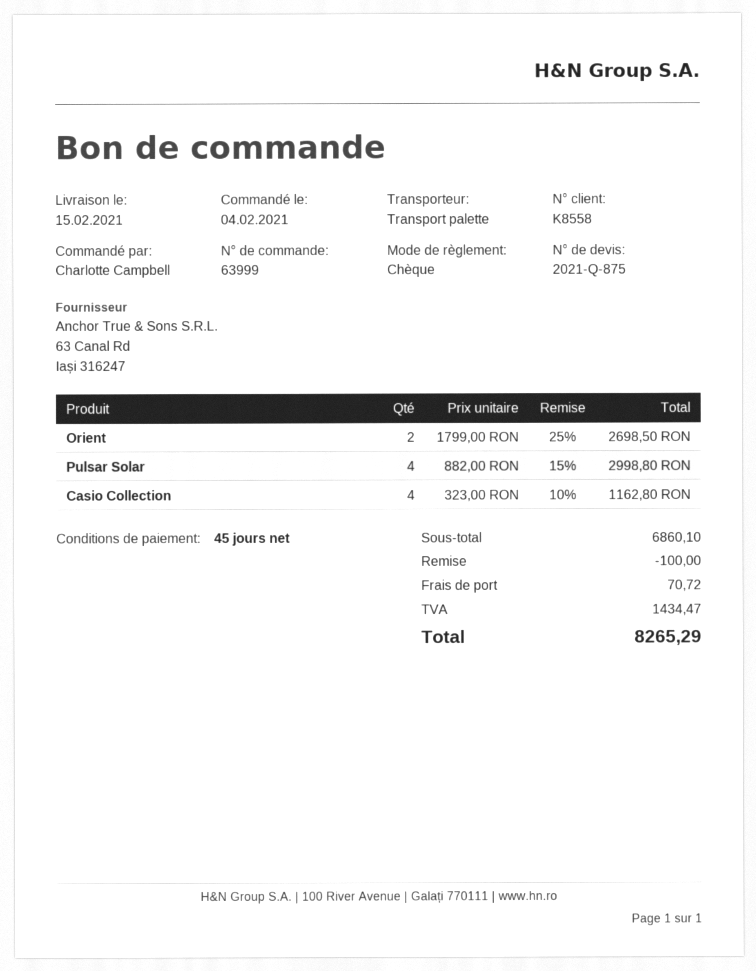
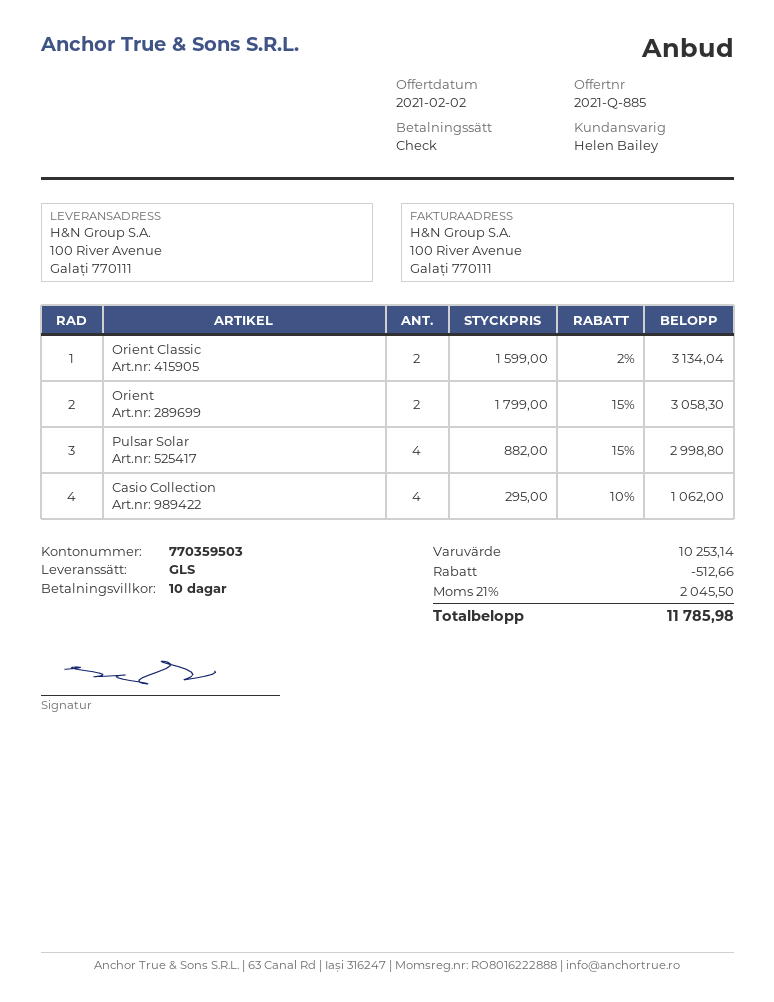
quote number: 2021-Q-875 -> 2021-Q-885
payment terms: 45 days -> 10 days
shipping method: pallet freight -> GLS
Orient: 2 x 1799.00 - 25% = 2698.50 -> 2 x 1799.00 - 15% = 3058.30
Casio Collection: 4 x 323.00 - 10% = 1162.80 -> 4 x 295.00 - 10% = 1062.00
Orient Classic: none -> 2 x 1599.00 - 2% = 3134.04
subtotal: 6860.10 -> 10253.14
discount: 100.00 -> 512.66
shipping: 70.72 -> none
tax: 1434.47 -> 2045.50
total: 8265.29 -> 11785.98

